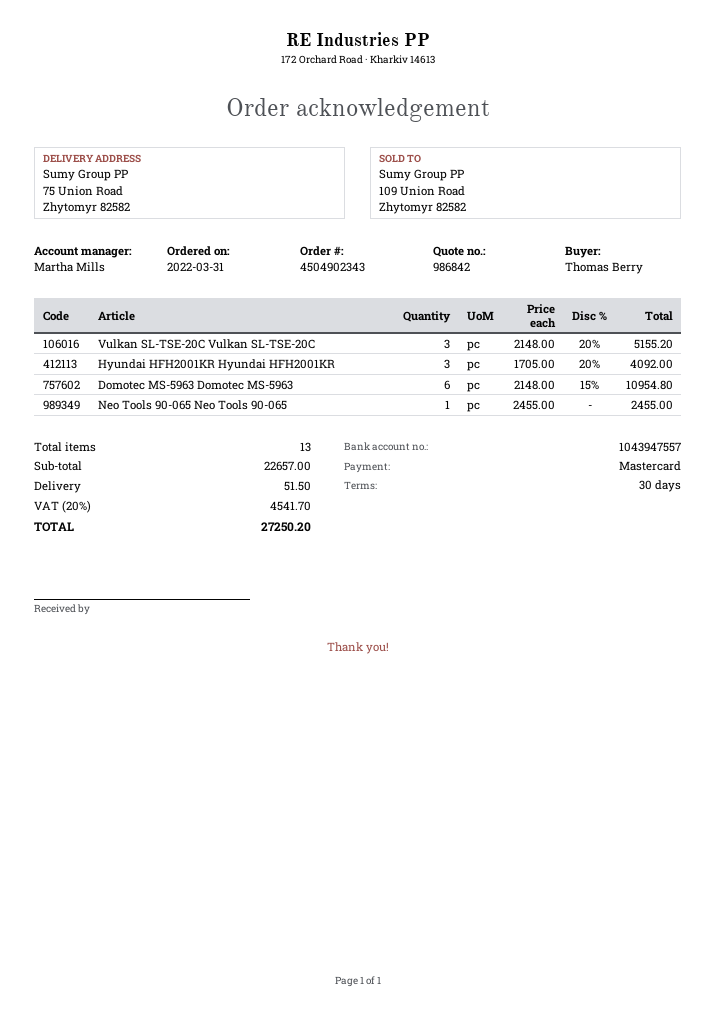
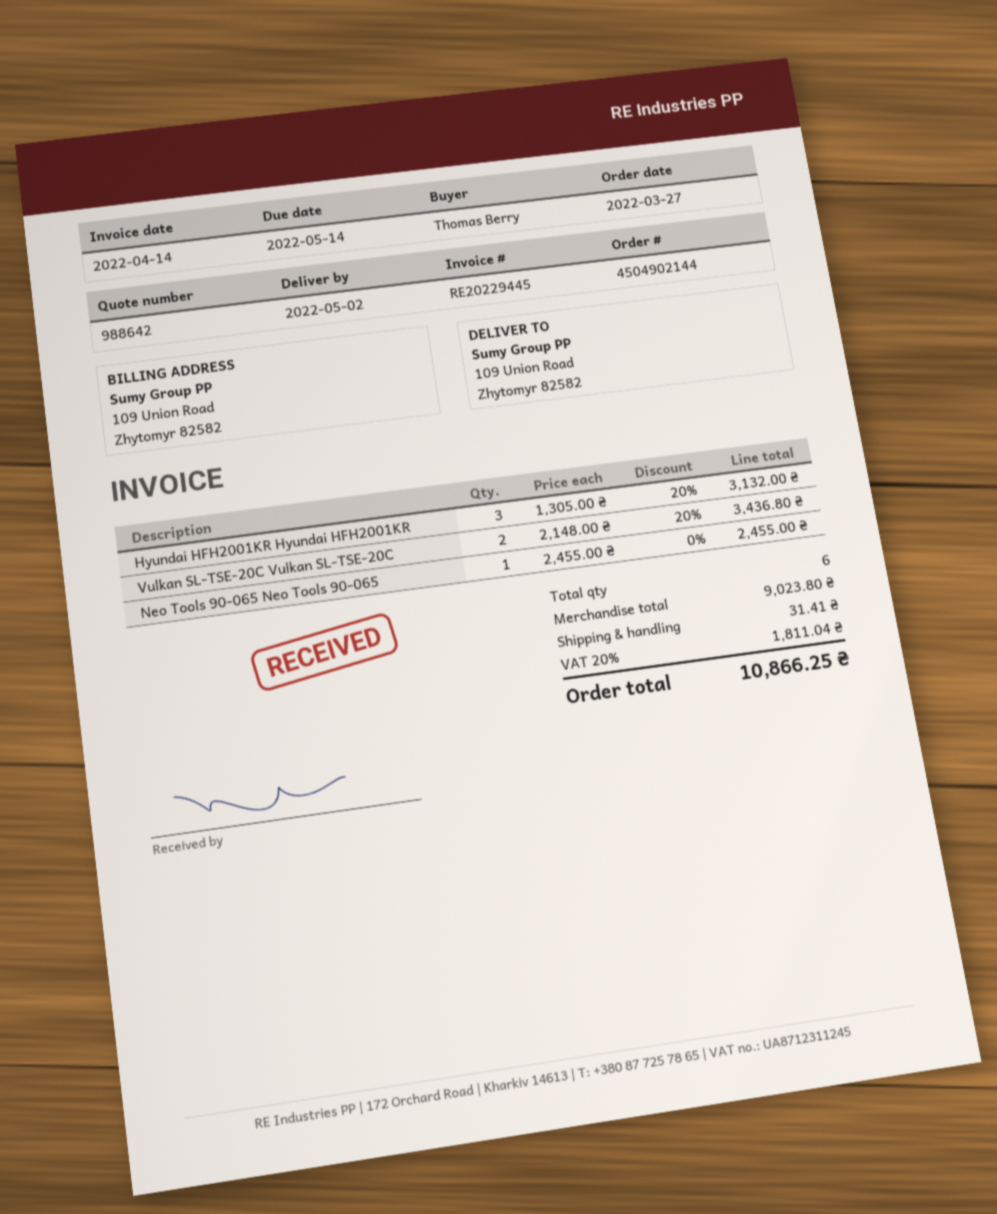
quote number: 986842 -> 988642
order number: 4504902343 -> 4504902144
order date: 2022-03-31 -> 2022-03-27
ship to: 75 Union Road, Zhytomyr 82582 -> 109 Union Road, Zhytomyr 82582
Vulkan SL-TSE-20C Vulkan SL-TSE-20C: 3 x 2148.00 - 20% = 5155.20 -> 2 x 2148.00 - 20% = 3436.80
Hyundai HFH2001KR Hyundai HFH2001KR: 3 x 1705.00 - 20% = 4092.00 -> 3 x 1305.00 - 20% = 3132.00
Domotec MS-5963 Domotec MS-5963: 6 x 2148.00 - 15% = 10954.80 -> none
total quantity: 13 -> 6
subtotal: 22657.00 -> 9023.80
shipping: 51.50 -> 31.41
tax: 20% = 4541.70 -> 20% = 1811.04
total: 27250.20 -> 10866.25

